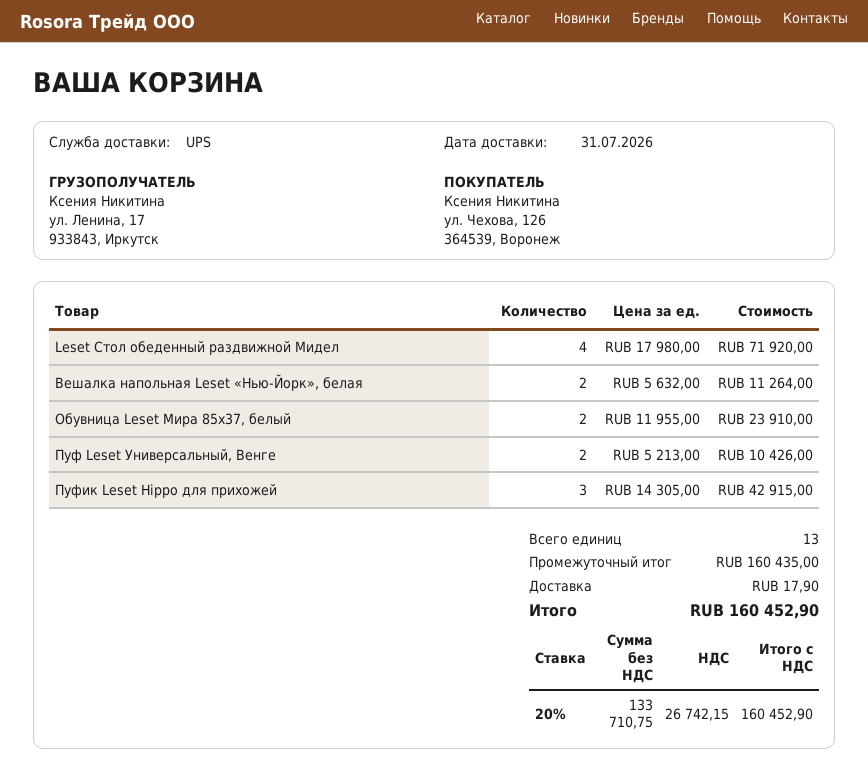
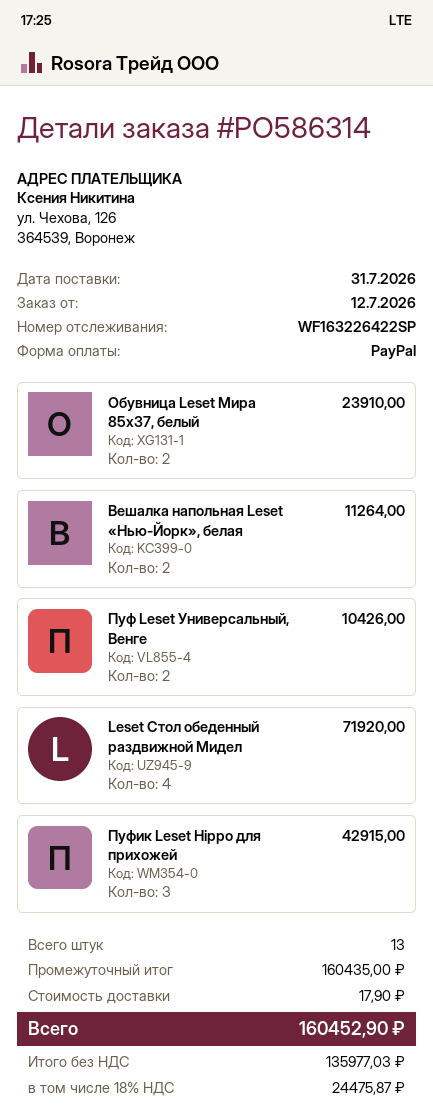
net: 133710.75 -> 135977.03
tax: 20% = 26742.15 -> 18% = 24475.87

